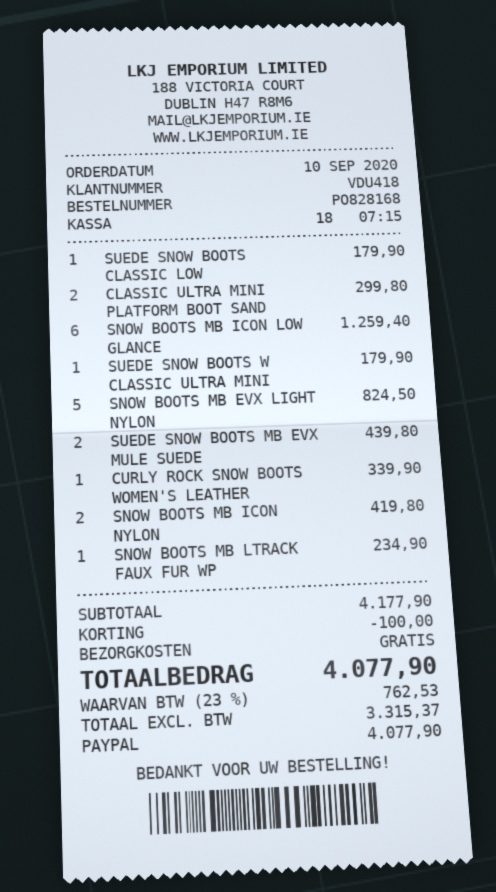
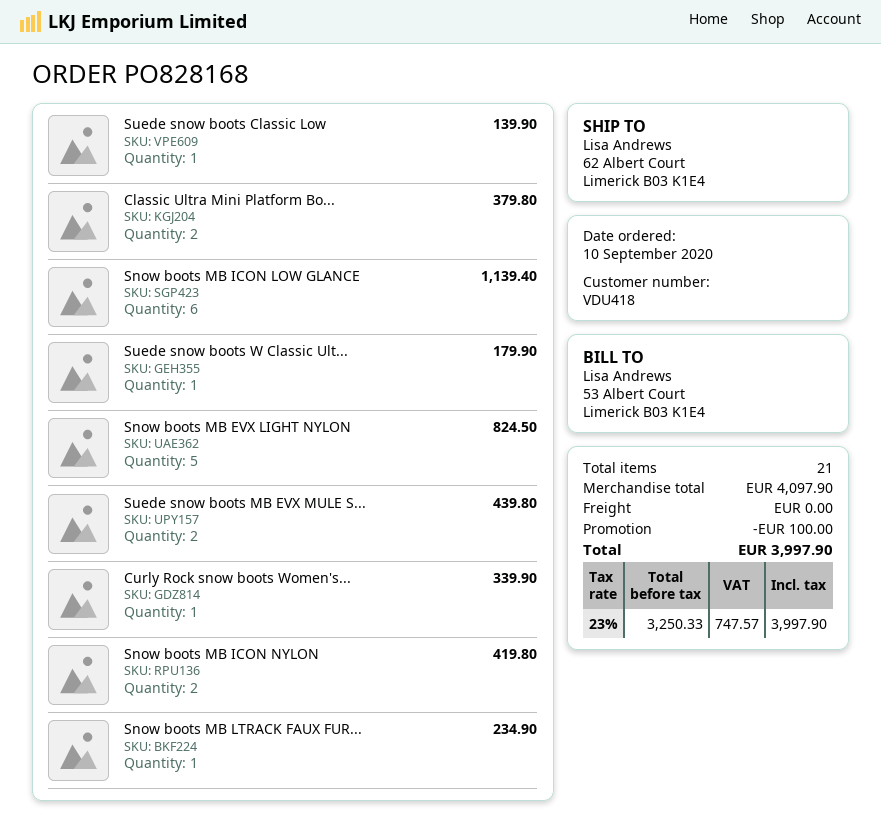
SUEDE SNOW BOOTS CLASSIC LOW: 1 for 179.90 -> 1 for 139.90
CLASSIC ULTRA MINI PLATFORM BOOT SAND: 2 for 299.80 -> 2 for 379.80
SNOW BOOTS MB ICON LOW GLANCE: 6 for 1259.40 -> 6 for 1139.40
subtotal: 4177.90 -> 4097.90
net: 3315.37 -> 3250.33
tax: 23% = 762.53 -> 23% = 747.57
total: 4077.90 -> 3997.90

